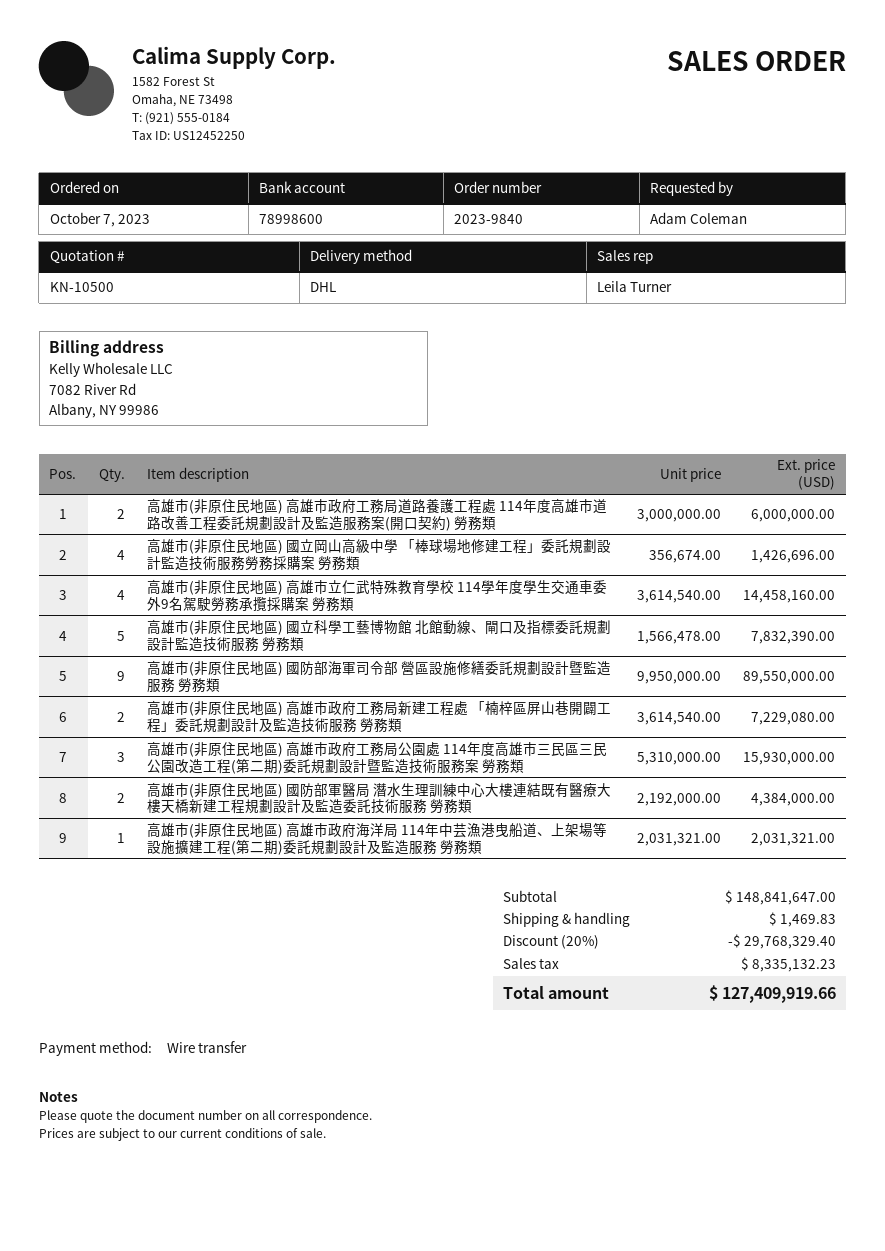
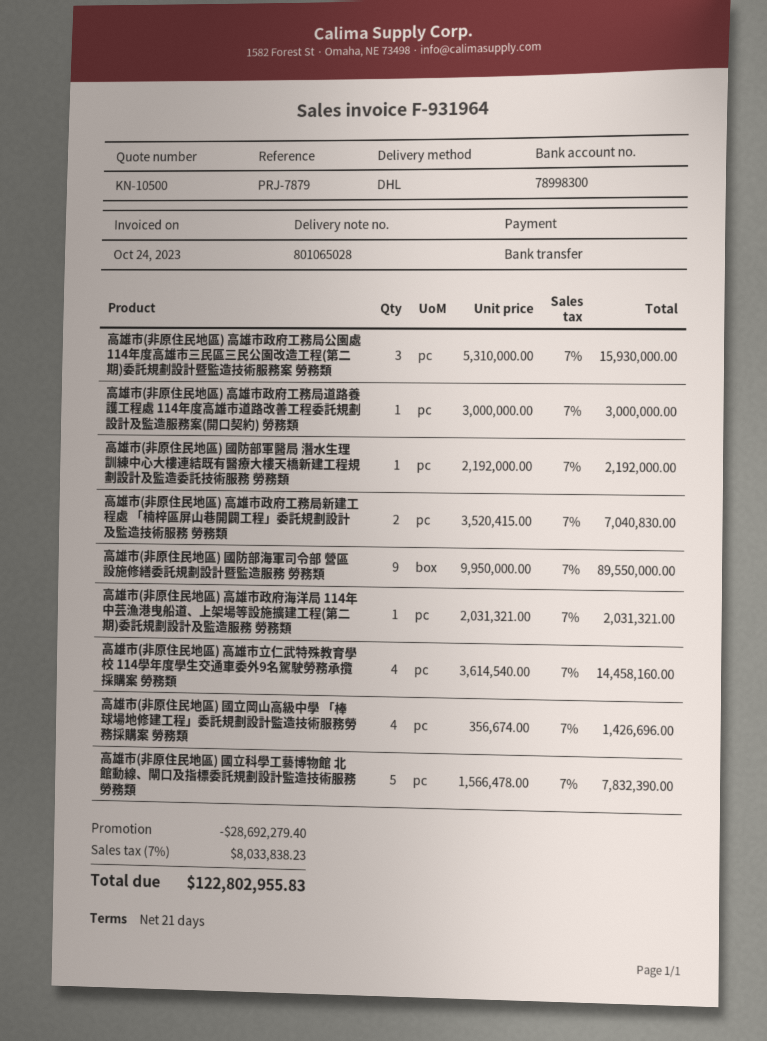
bank account: 78998600 -> 78998300
高雄市(非原住民地區) 高雄市政府工務局道路養護工程處 114年度高雄市道路改善工程委託規劃設計及監造服務案(開口契約) 勞務類: 2 x 3000000.00 = 6000000.00 -> 1 x 3000000.00 = 3000000.00
高雄市(非原住民地區) 高雄市政府工務局新建工程處 「楠梓區屏山巷開闢工程」委託規劃設計及監造技術服務 勞務類: 2 x 3614540.00 = 7229080.00 -> 2 x 3520415.00 = 7040830.00
高雄市(非原住民地區) 國防部軍醫局 潛水生理訓練中心大樓連結既有醫療大樓天橋新建工程規劃設計及監造委託技術服務 勞務類: 2 x 2192000.00 = 4384000.00 -> 1 x 2192000.00 = 2192000.00
discount: 29768329.40 -> 28692279.40
shipping: 1469.83 -> none
tax: 8335132.23 -> 8033838.23
total: 127409919.66 -> 122802955.83

